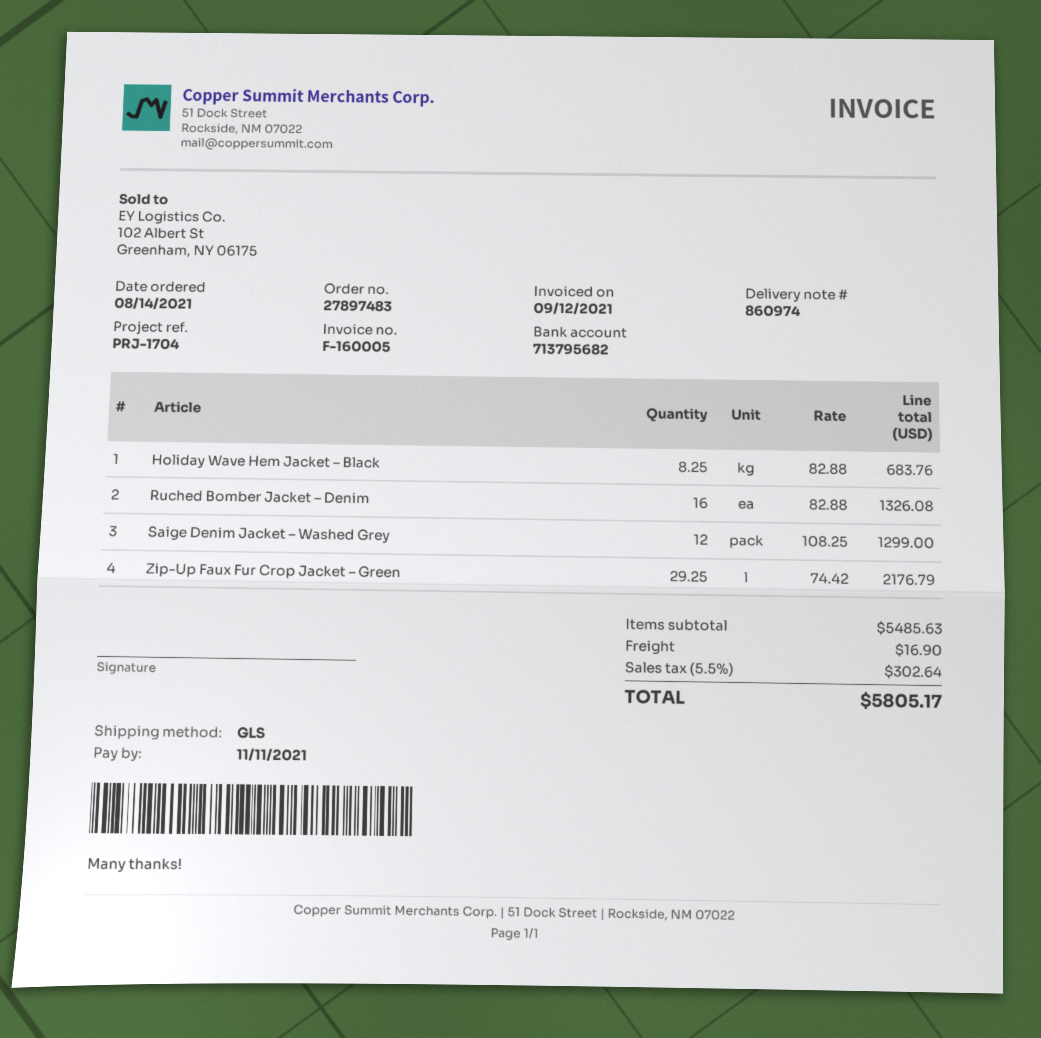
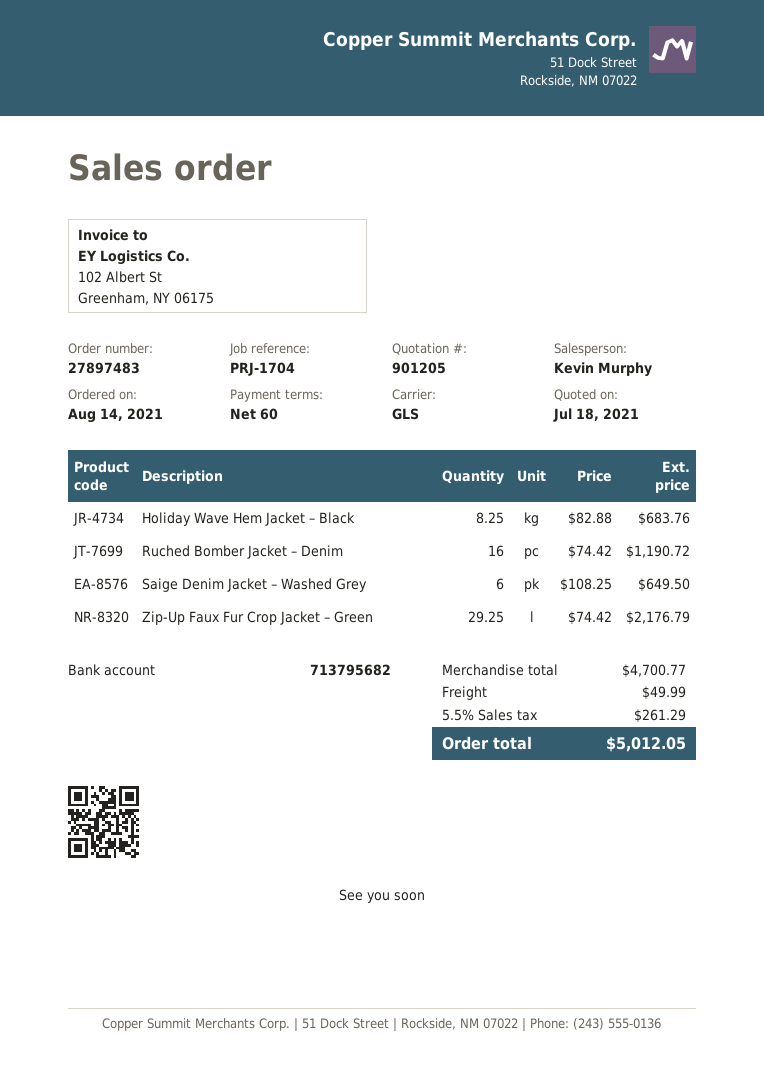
Ruched Bomber Jacket – Denim: 16 x 82.88 = 1326.08 -> 16 x 74.42 = 1190.72
Saige Denim Jacket – Washed Grey: 12 x 108.25 = 1299.00 -> 6 x 108.25 = 649.50
subtotal: 5485.63 -> 4700.77
shipping: 16.90 -> 49.99
tax: 5.5% = 302.64 -> 5.5% = 261.29
total: 5805.17 -> 5012.05

